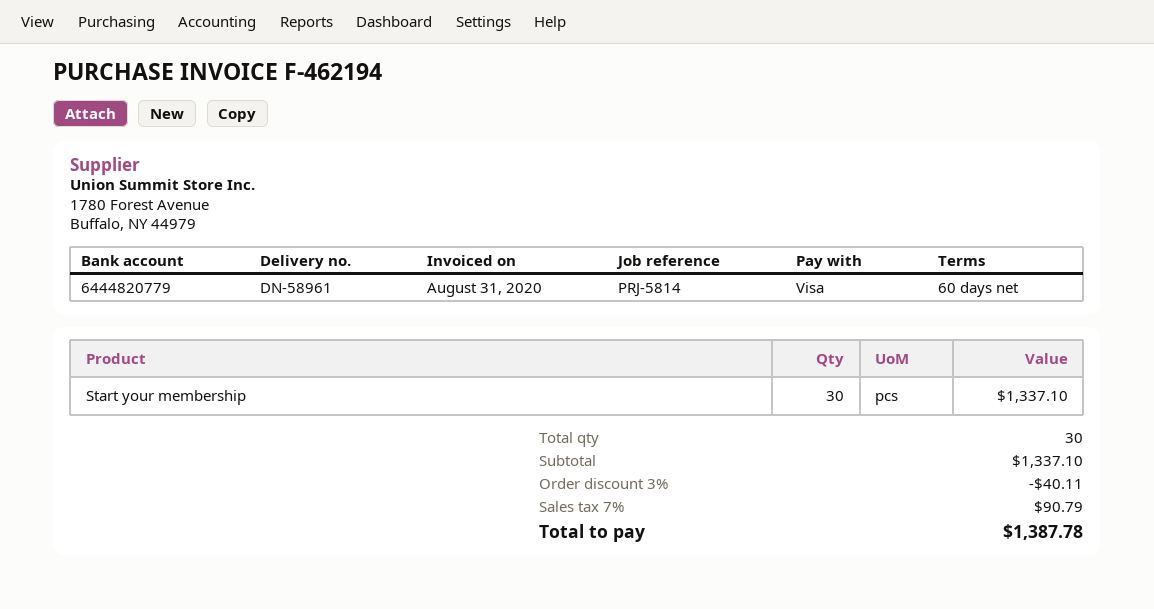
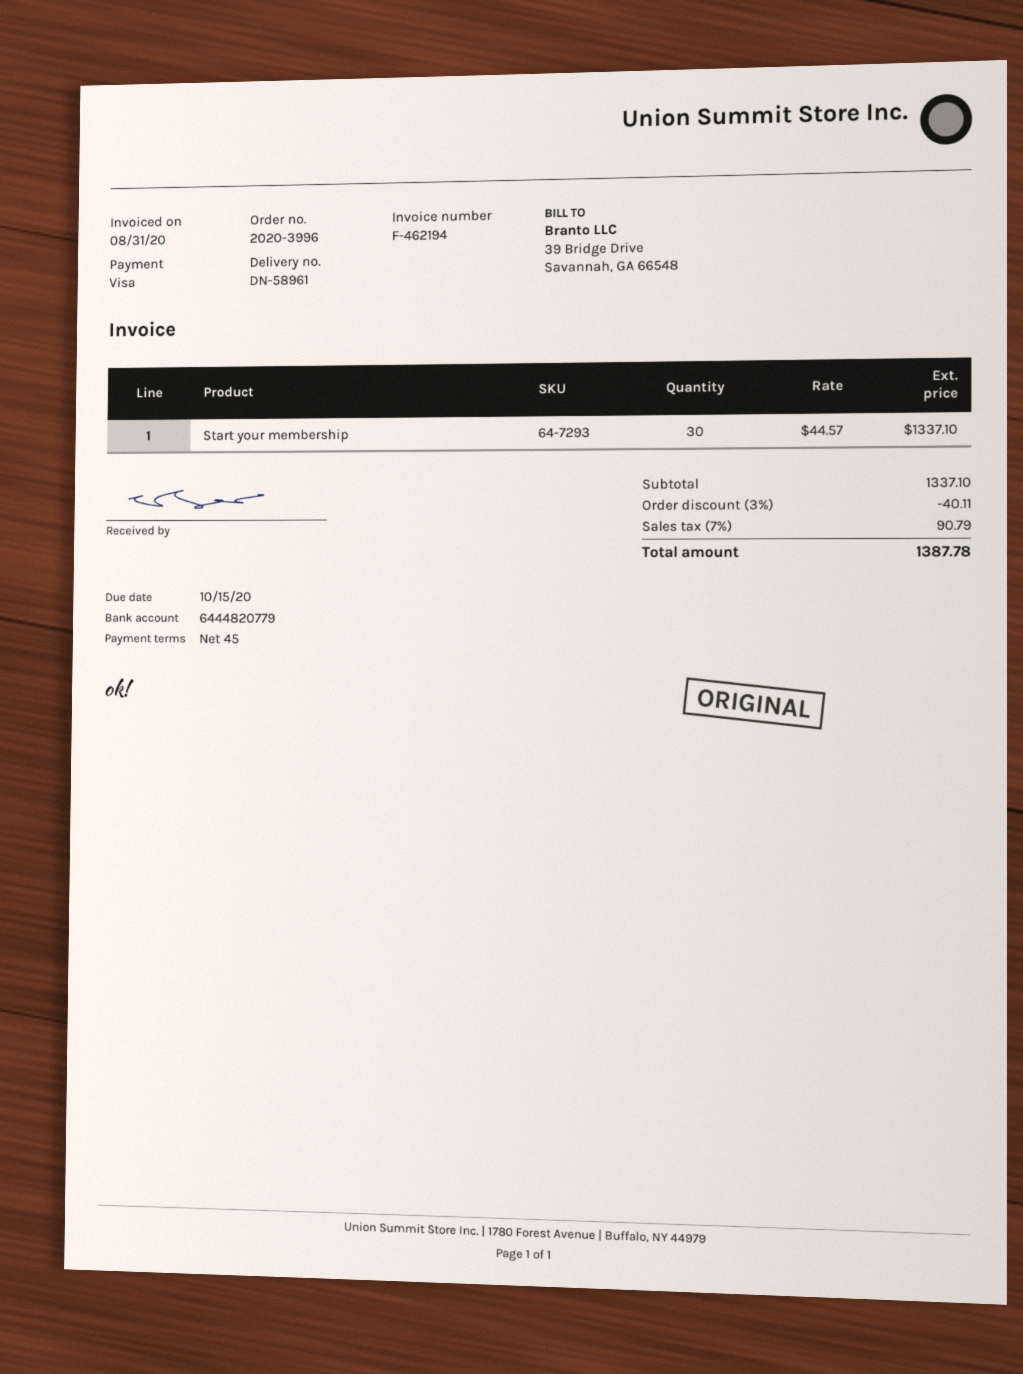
payment terms: 60 days -> 45 days

